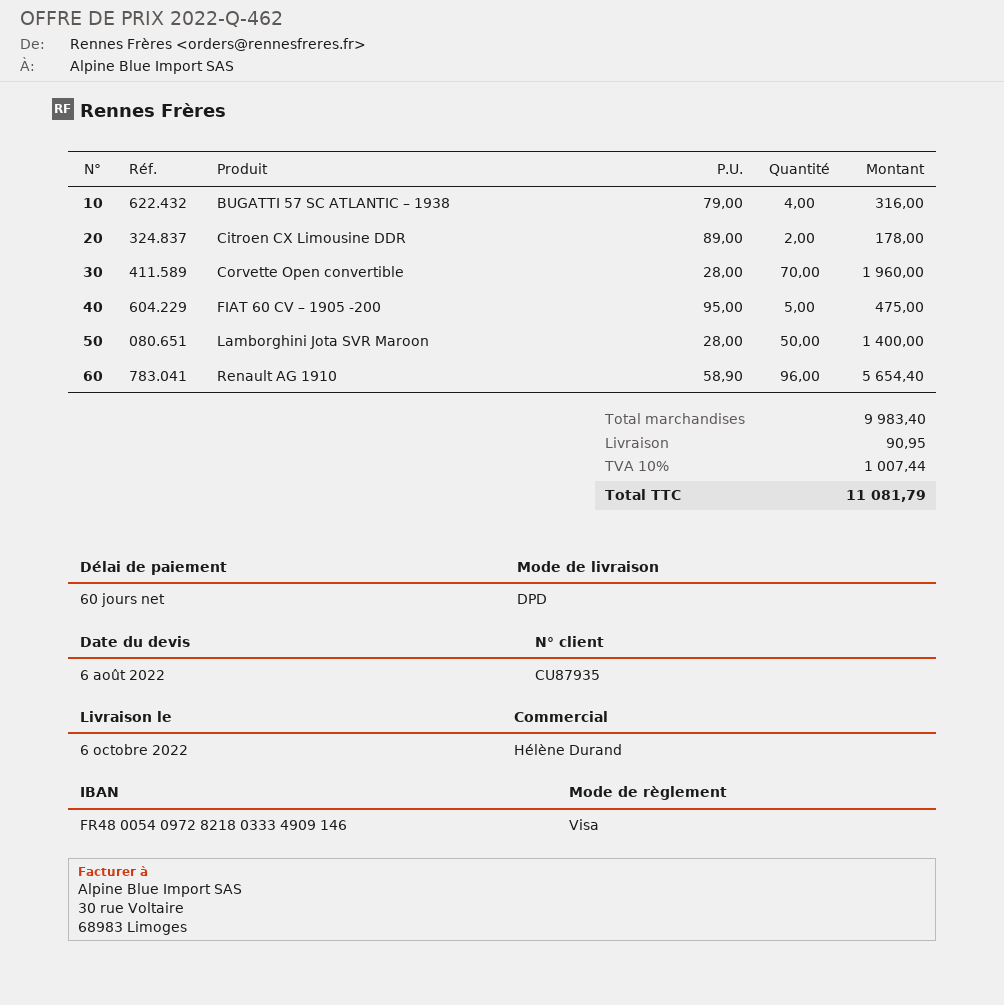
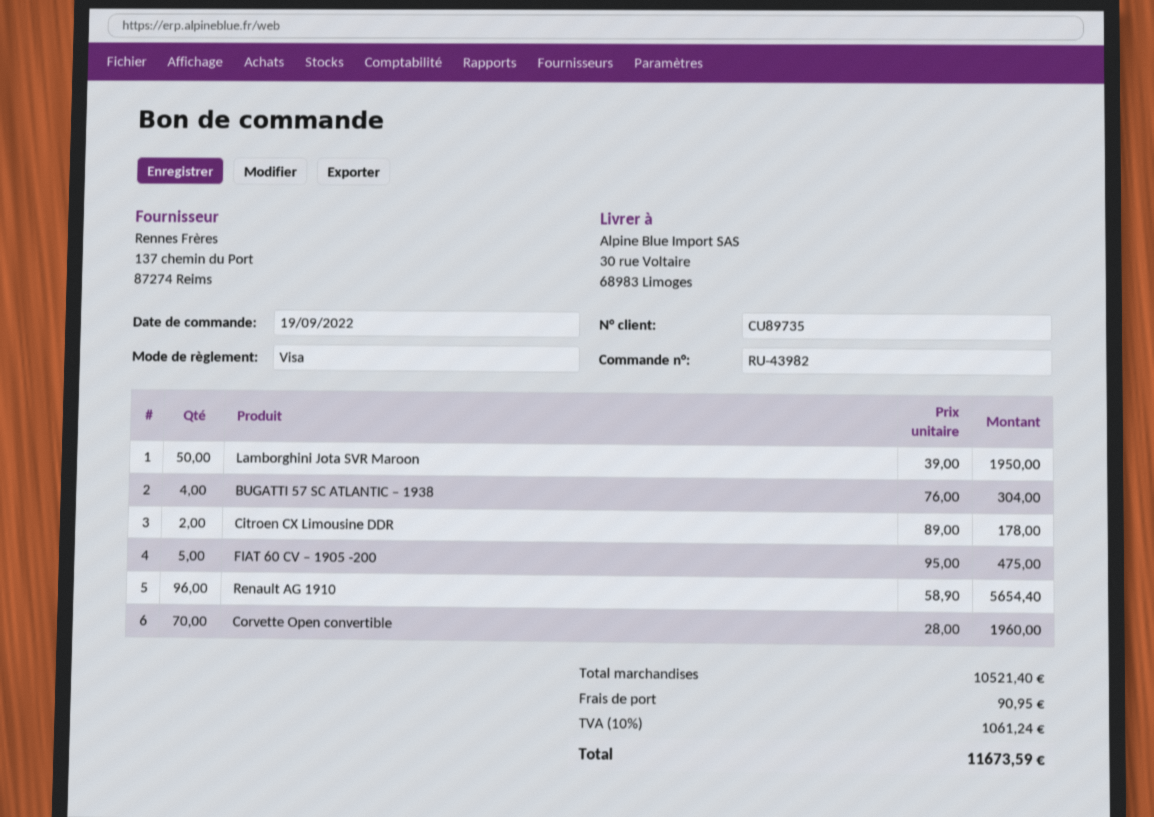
customer number: CU87935 -> CU89735
BUGATTI 57 SC ATLANTIC – 1938: 4 x 79.00 = 316.00 -> 4 x 76.00 = 304.00
Lamborghini Jota SVR Maroon: 50 x 28.00 = 1400.00 -> 50 x 39.00 = 1950.00
subtotal: 9983.40 -> 10521.40
tax: 10% = 1007.44 -> 10% = 1061.24
total: 11081.79 -> 11673.59

